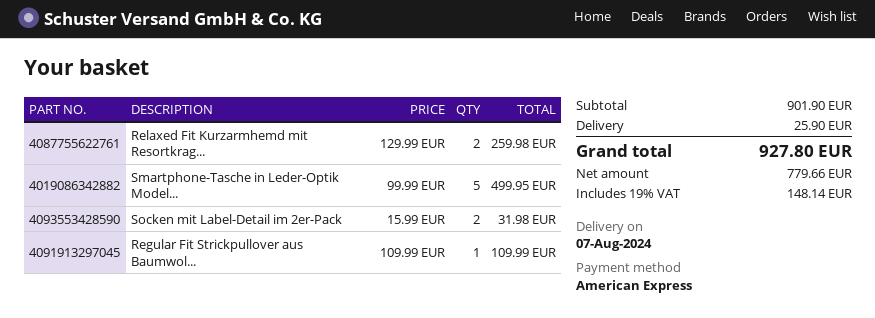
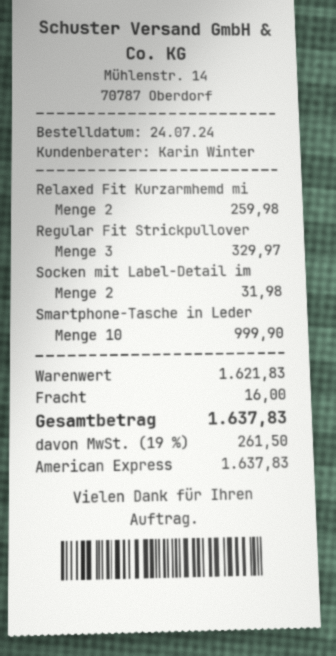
Smartphone-Tasche in Leder-Optik Model...: 5 for 499.95 -> 10 for 999.90
Regular Fit Strickpullover aus Baumwol...: 1 for 109.99 -> 3 for 329.97
subtotal: 901.90 -> 1621.83
shipping: 25.90 -> 16.00
tax: 19% = 148.14 -> 19% = 261.50
total: 927.80 -> 1637.83

